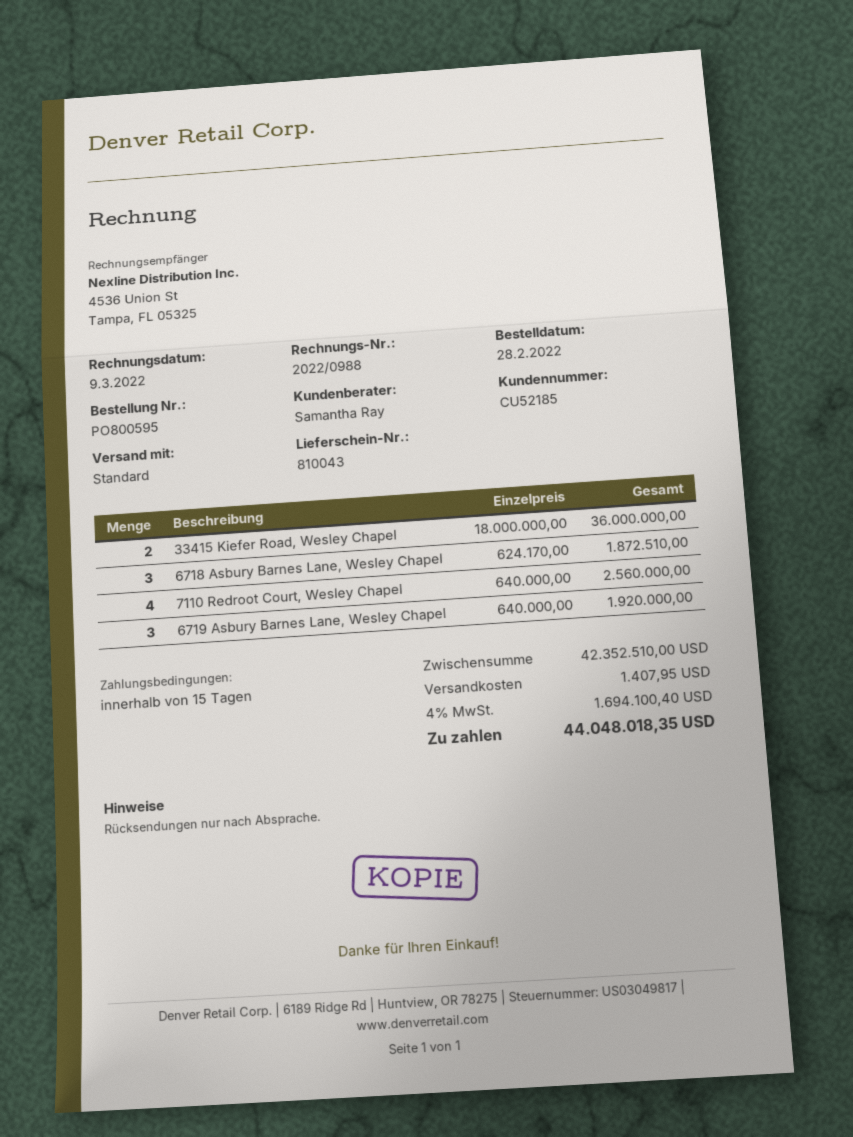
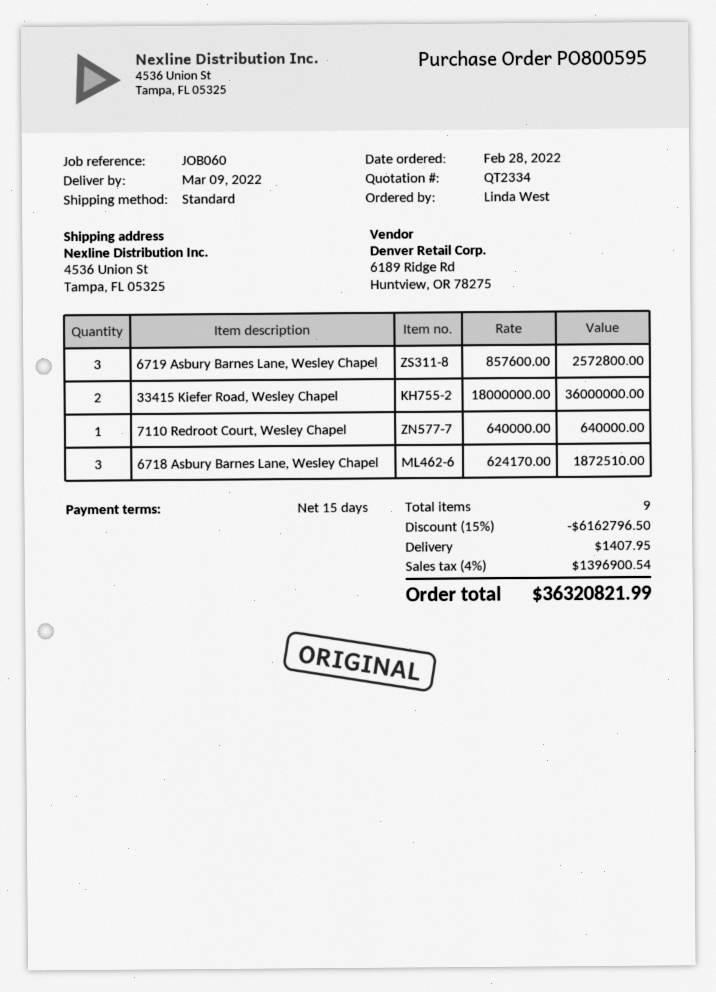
7110 Redroot Court, Wesley Chapel: 4 x 640000.00 = 2560000.00 -> 1 x 640000.00 = 640000.00
6719 Asbury Barnes Lane, Wesley Chapel: 3 x 640000.00 = 1920000.00 -> 3 x 857600.00 = 2572800.00
discount: none -> 15% = 6162796.50
tax: 4% = 1694100.40 -> 4% = 1396900.54
total: 44048018.35 -> 36320821.99

